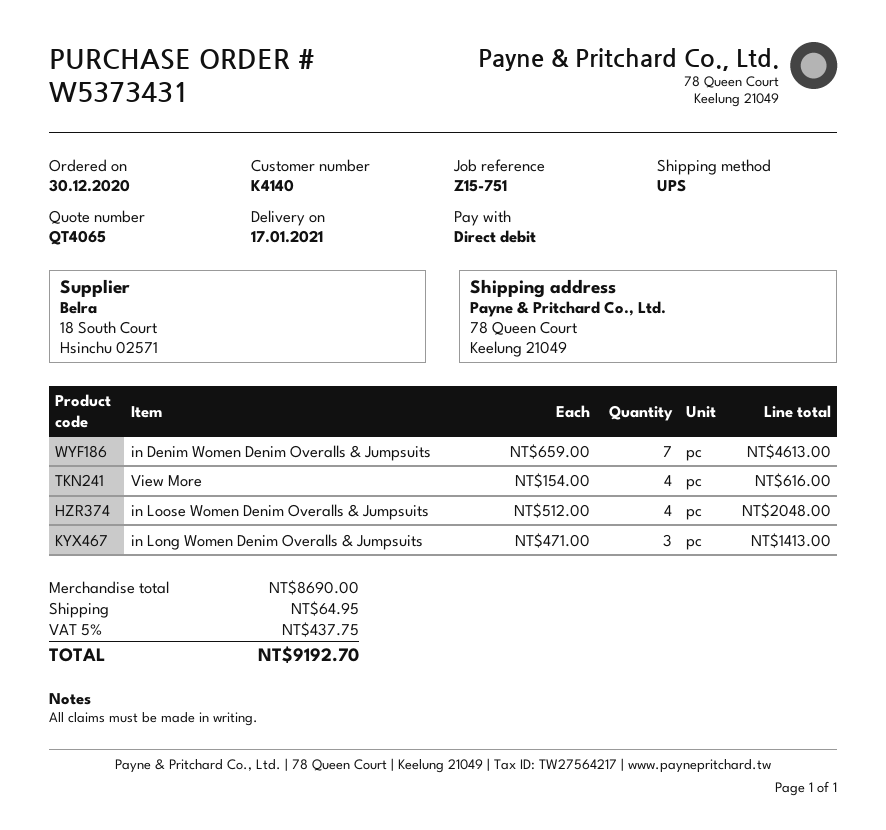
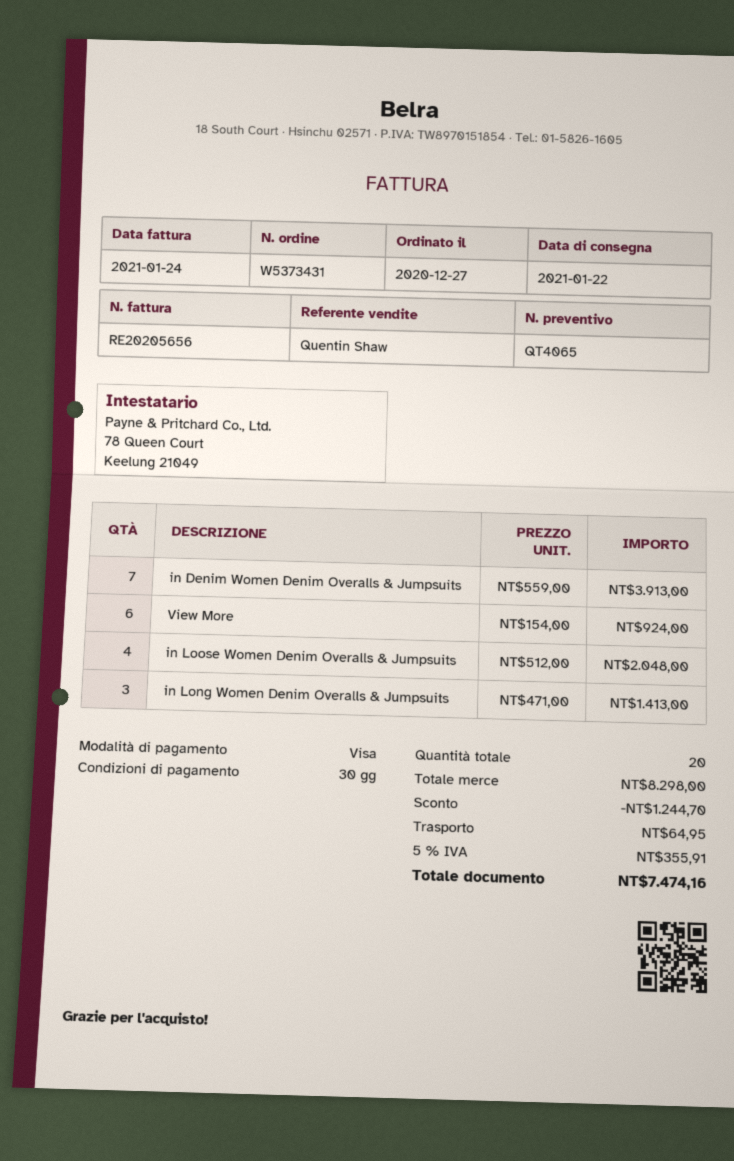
order date: 2020-12-30 -> 2020-12-27
delivery date: 2021-01-17 -> 2021-01-22
payment method: direct debit -> Visa
in Denim Women Denim Overalls & Jumpsuits: 7 x 659.00 = 4613.00 -> 7 x 559.00 = 3913.00
View More: 4 x 154.00 = 616.00 -> 6 x 154.00 = 924.00
subtotal: 8690.00 -> 8298.00
discount: none -> 1244.70
tax: 5% = 437.75 -> 5% = 355.91
total: 9192.70 -> 7474.16

